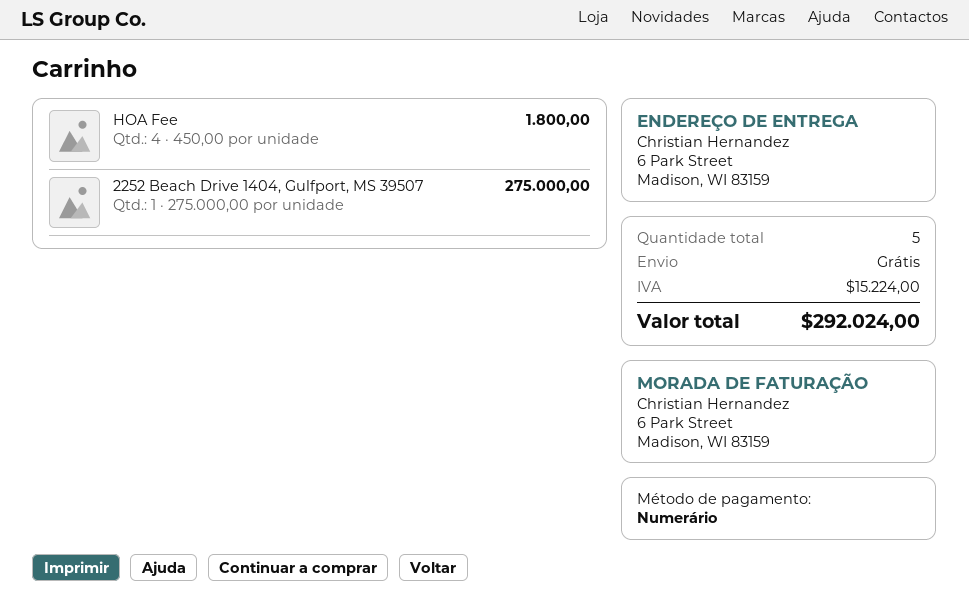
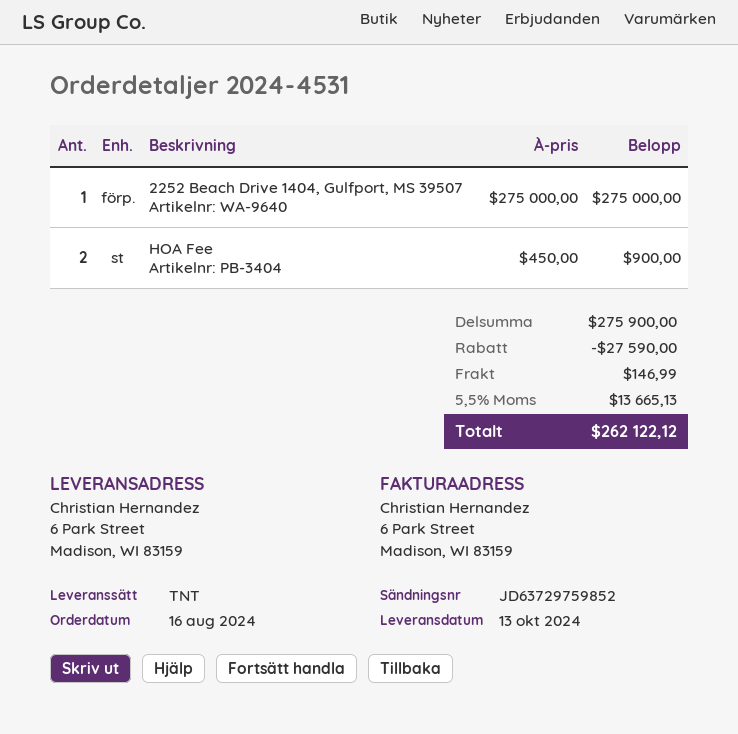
HOA Fee: 4 x 450.00 = 1800.00 -> 2 x 450.00 = 900.00
discount: none -> 27590.00
shipping: 0.00 -> 146.99
tax: 15224.00 -> 13665.13
total: 292024.00 -> 262122.12

